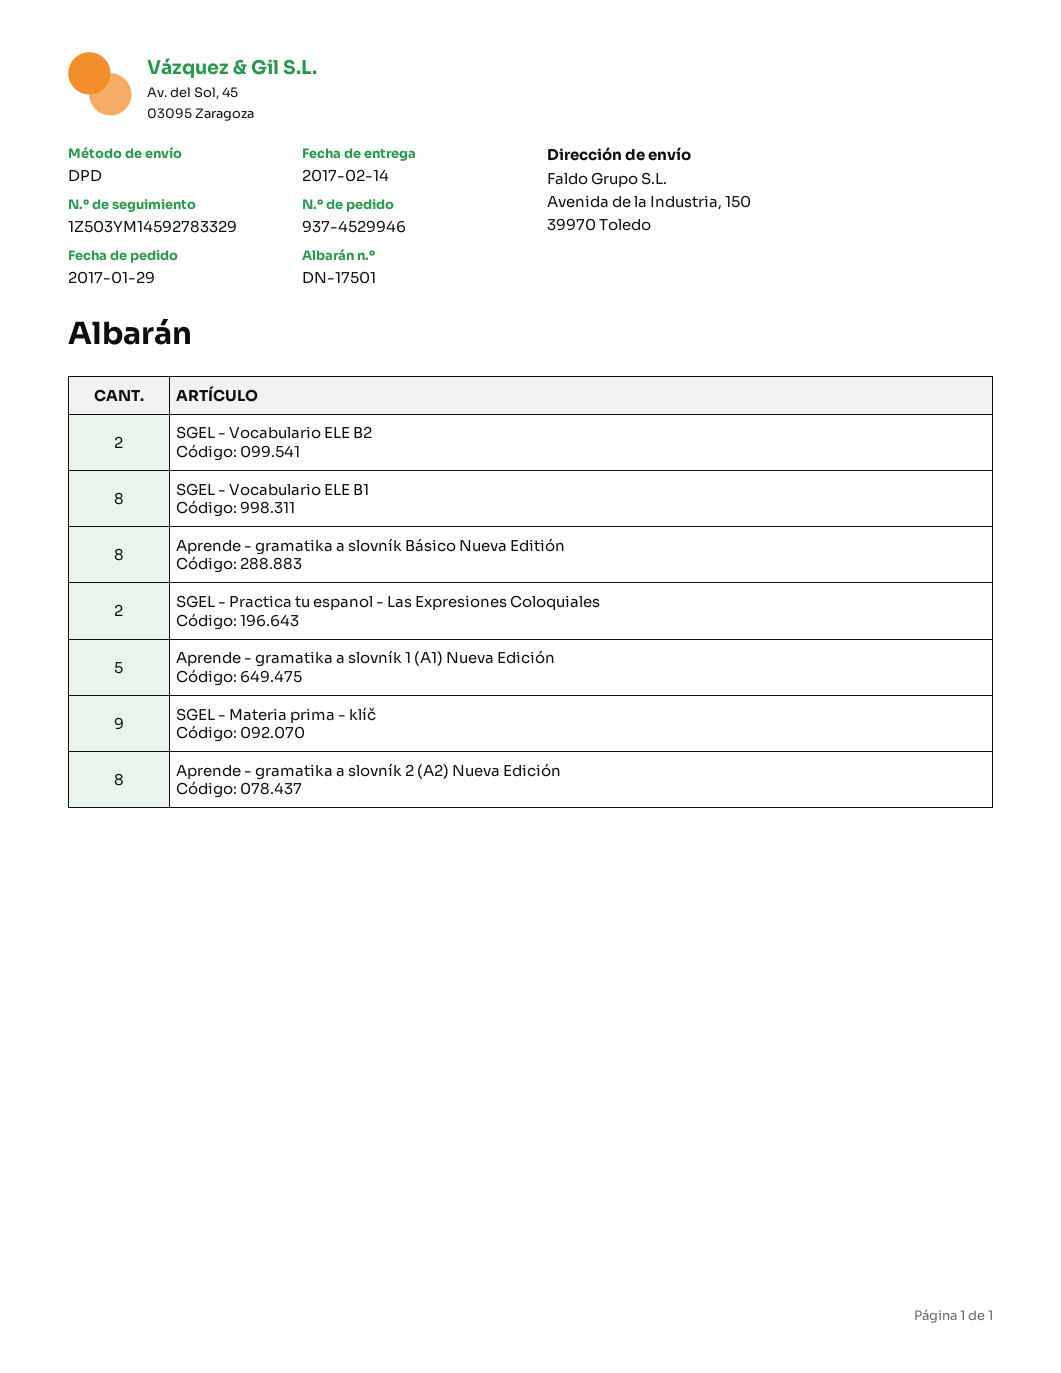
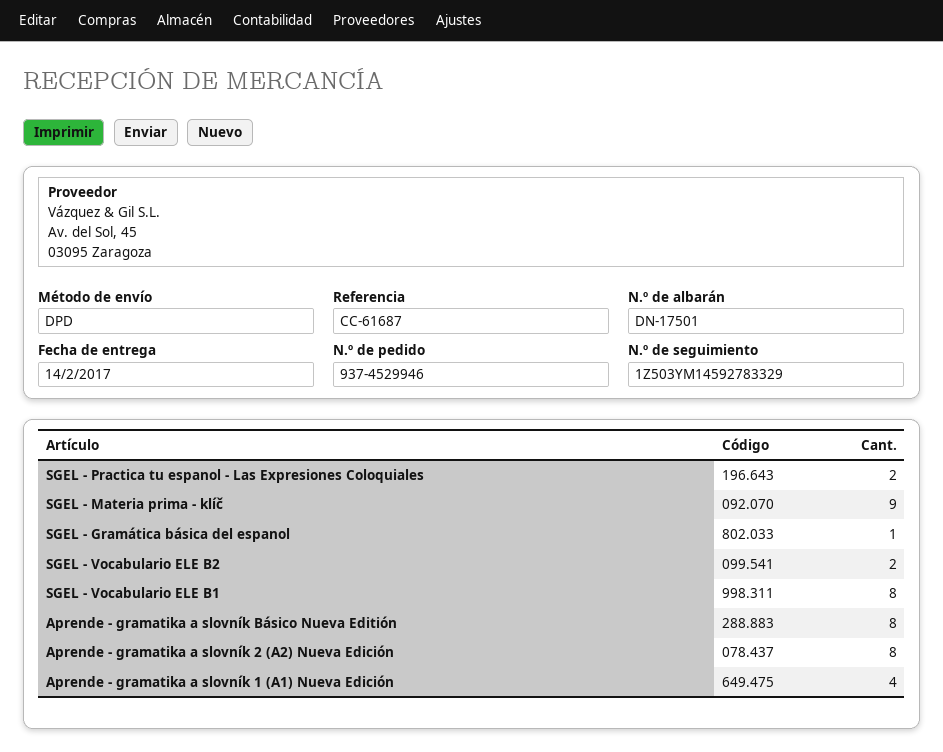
Aprende - gramatika a slovník 1 (A1) Nueva Edición: 5 -> 4
SGEL - Gramática básica del espanol: none -> 1

